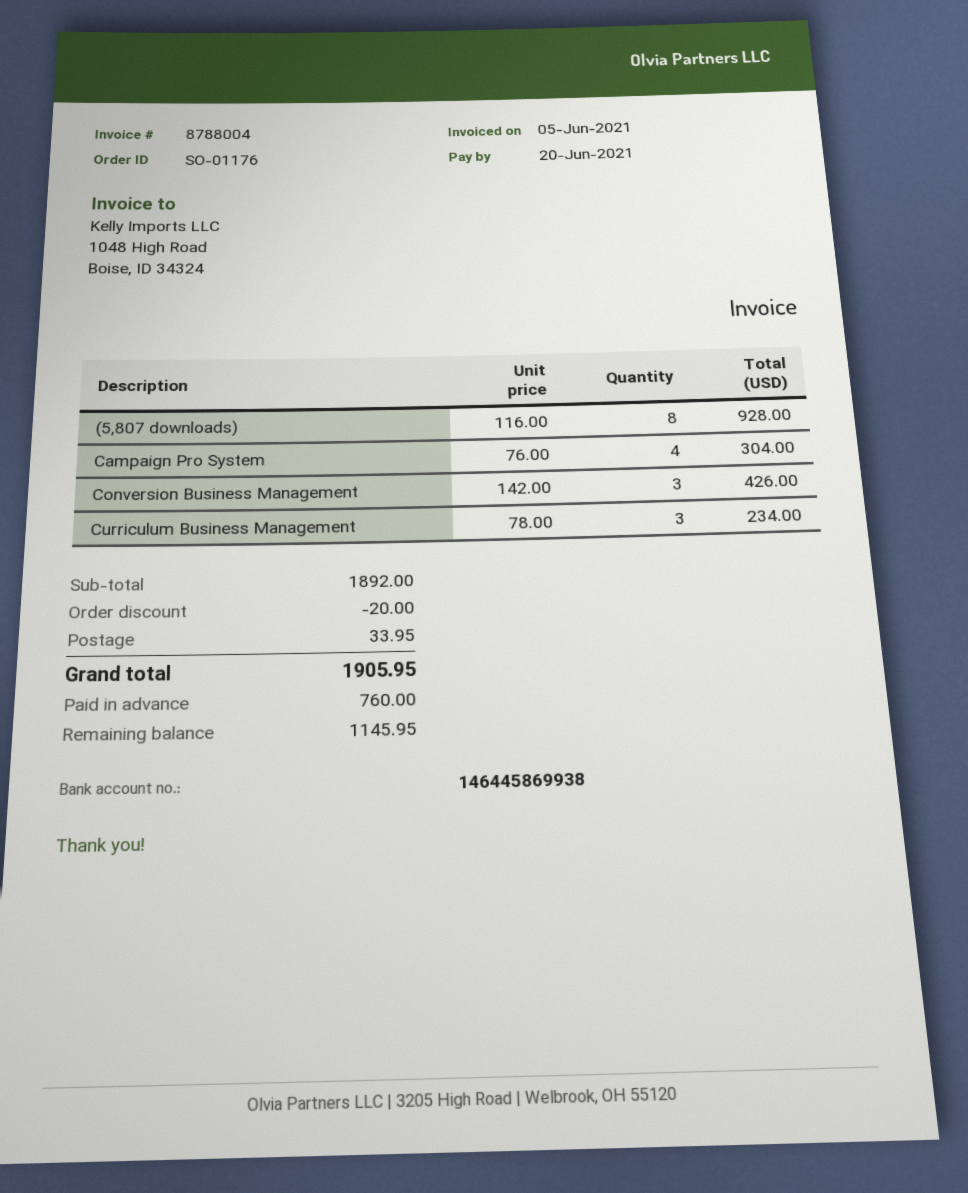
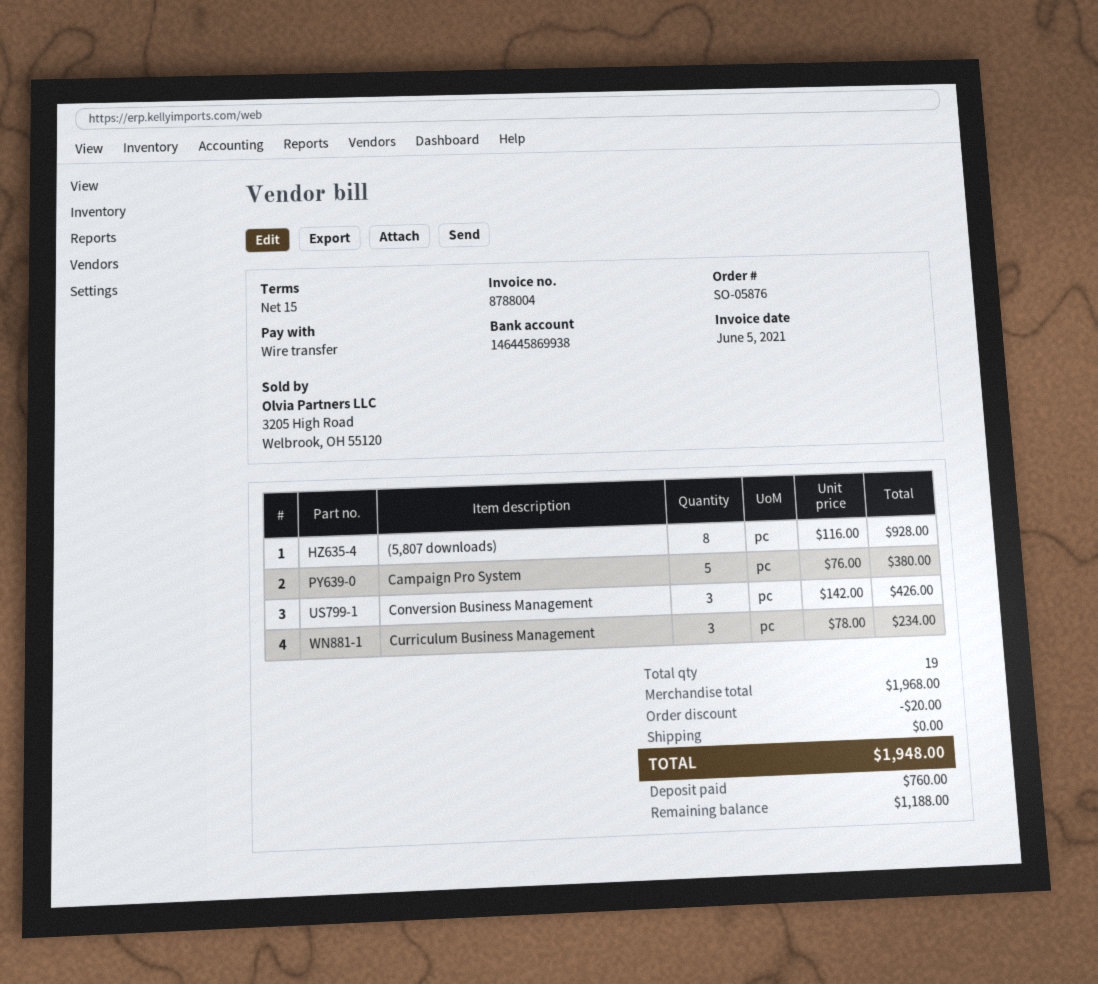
order number: SO-01176 -> SO-05876
Campaign Pro System: 4 x 76.00 = 304.00 -> 5 x 76.00 = 380.00
subtotal: 1892.00 -> 1968.00
shipping: 33.95 -> 0.00
total: 1905.95 -> 1948.00
balance: 1145.95 -> 1188.00

